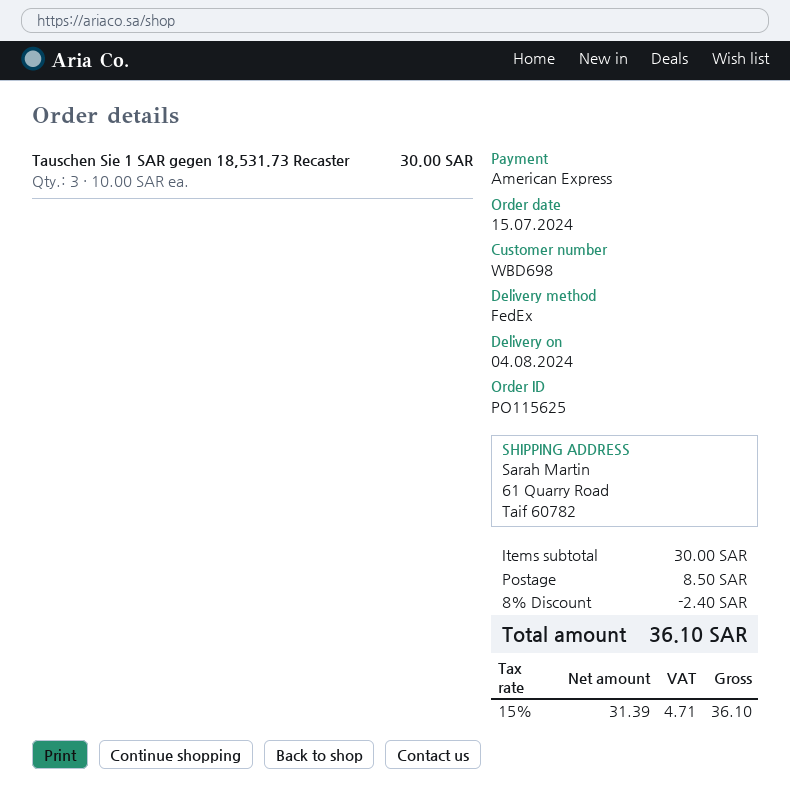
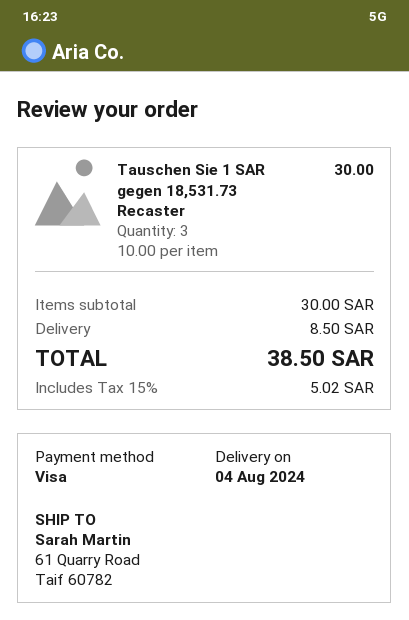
payment method: American Express -> Visa
discount: 8% = 2.40 -> none
tax: 15% = 4.71 -> 15% = 5.02
total: 36.10 -> 38.50

